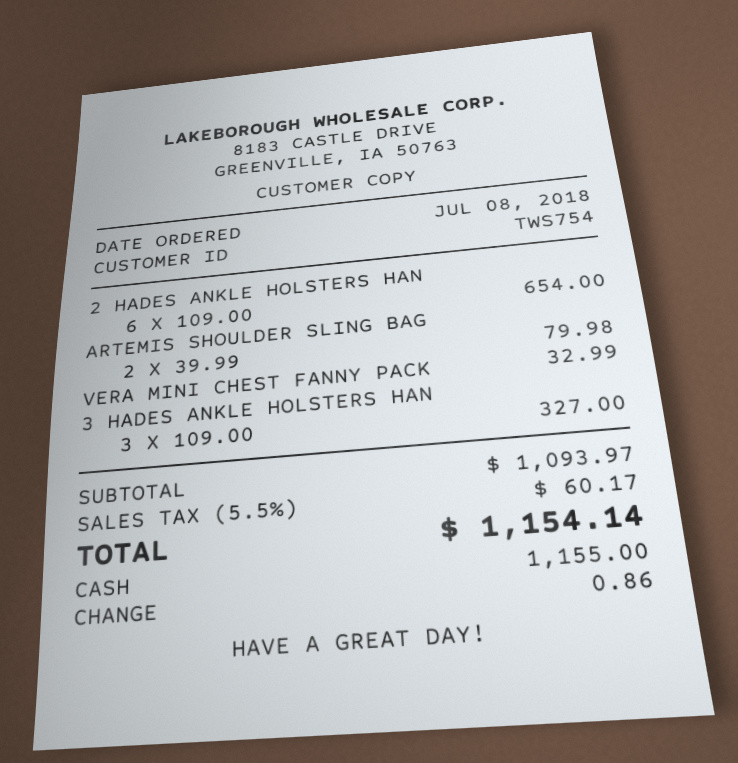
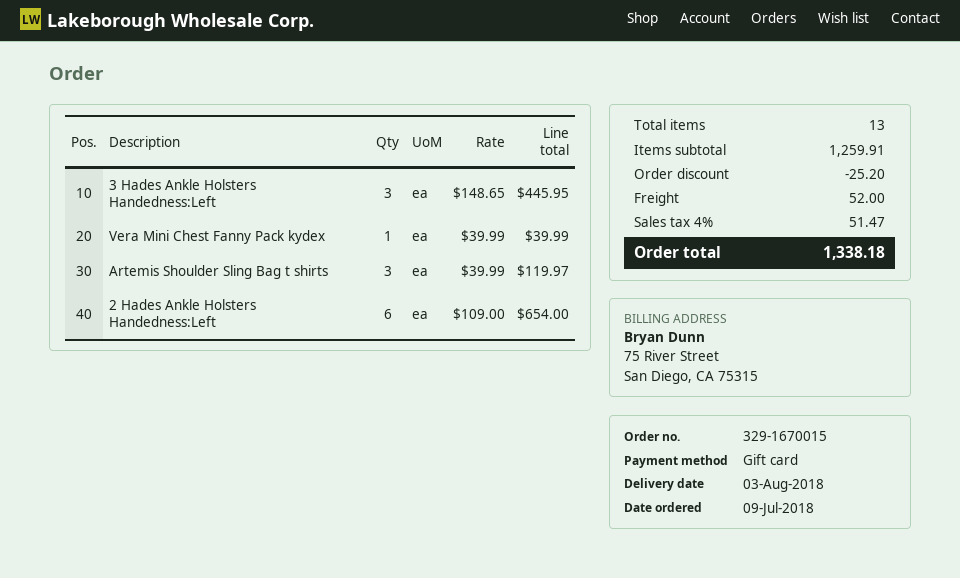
order date: 2018-07-08 -> 2018-07-09
payment method: cash -> gift card
ARTEMIS SHOULDER SLING BAG: 2 x 39.99 = 79.98 -> 3 x 39.99 = 119.97
VERA MINI CHEST FANNY PACK: 1 x 32.99 = 32.99 -> 1 x 39.99 = 39.99
3 HADES ANKLE HOLSTERS HAN: 3 x 109.00 = 327.00 -> 3 x 148.65 = 445.95
subtotal: 1093.97 -> 1259.91
discount: none -> 25.20
shipping: none -> 52.00
tax: 5.5% = 60.17 -> 4% = 51.47
total: 1154.14 -> 1338.18

